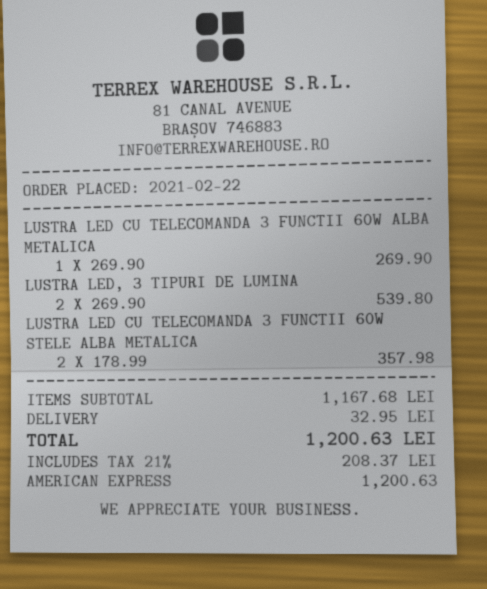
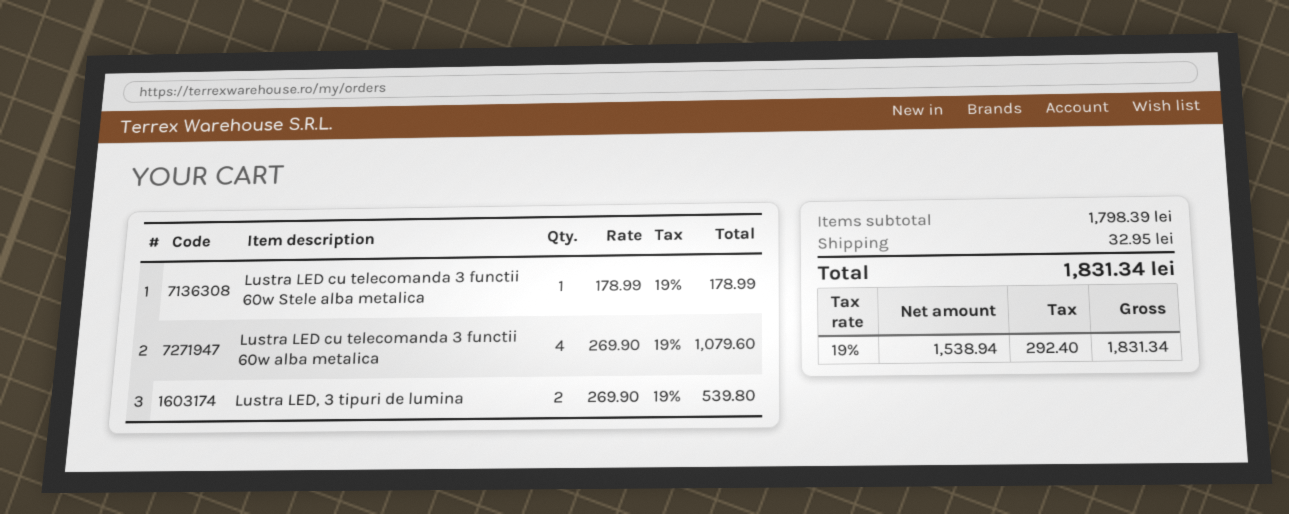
LUSTRA LED CU TELECOMANDA 3 FUNCTII 60W ALBA METALICA: 1 x 269.90 = 269.90 -> 4 x 269.90 = 1079.60
LUSTRA LED CU TELECOMANDA 3 FUNCTII 60W STELE ALBA METALICA: 2 x 178.99 = 357.98 -> 1 x 178.99 = 178.99
subtotal: 1167.68 -> 1798.39
tax: 21% = 208.37 -> 19% = 292.40
total: 1200.63 -> 1831.34

